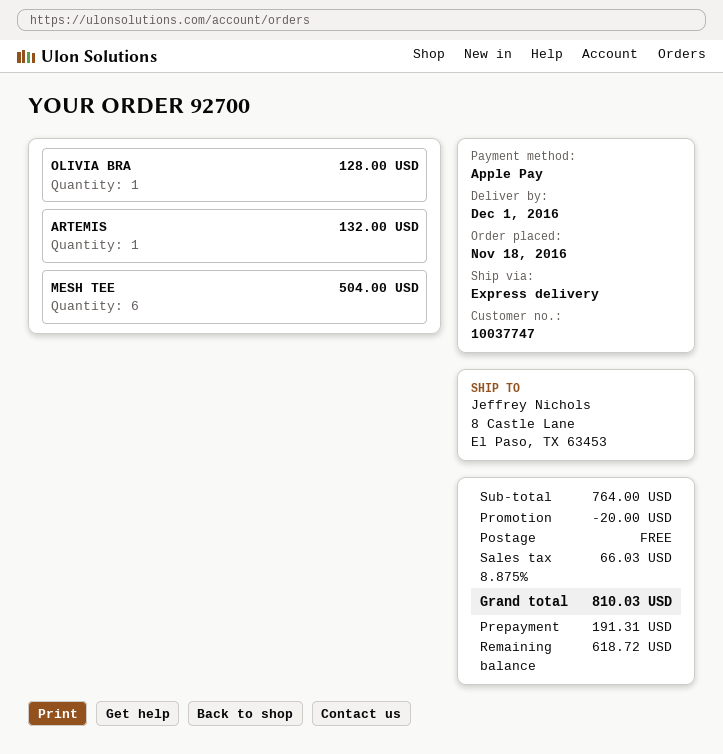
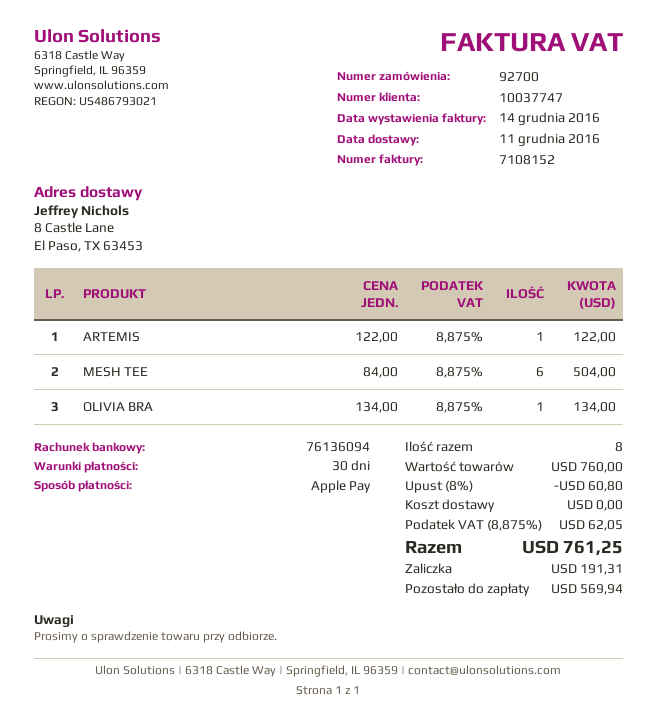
delivery date: 2016-12-01 -> 2016-12-11
OLIVIA BRA: 1 for 128.00 -> 1 for 134.00
ARTEMIS: 1 for 132.00 -> 1 for 122.00
subtotal: 764.00 -> 760.00
discount: 20.00 -> 60.80
tax: 8.875% = 66.03 -> 8.875% = 62.05
total: 810.03 -> 761.25
balance: 618.72 -> 569.94

